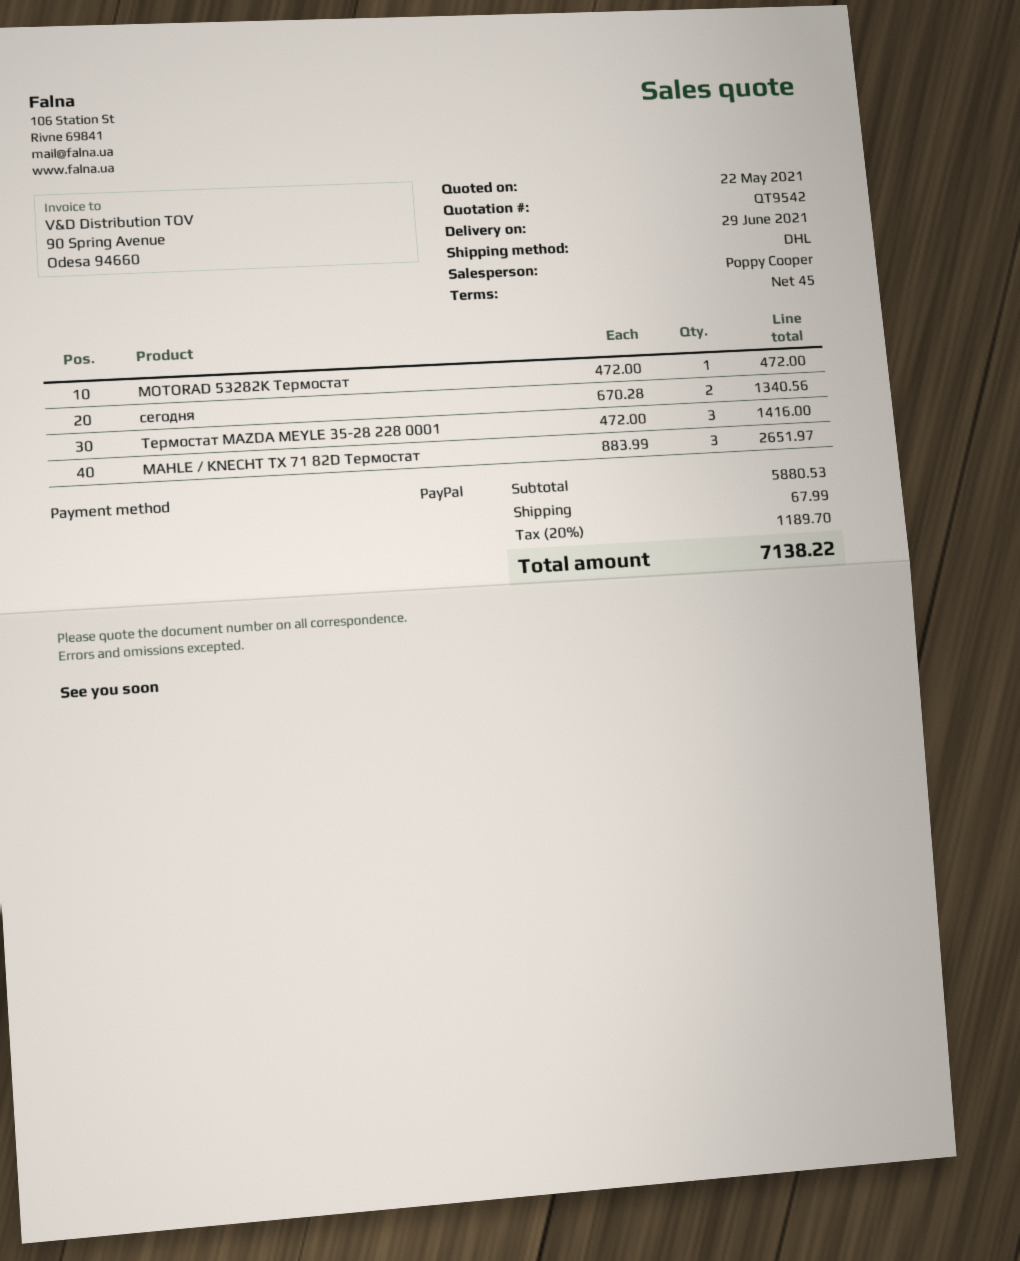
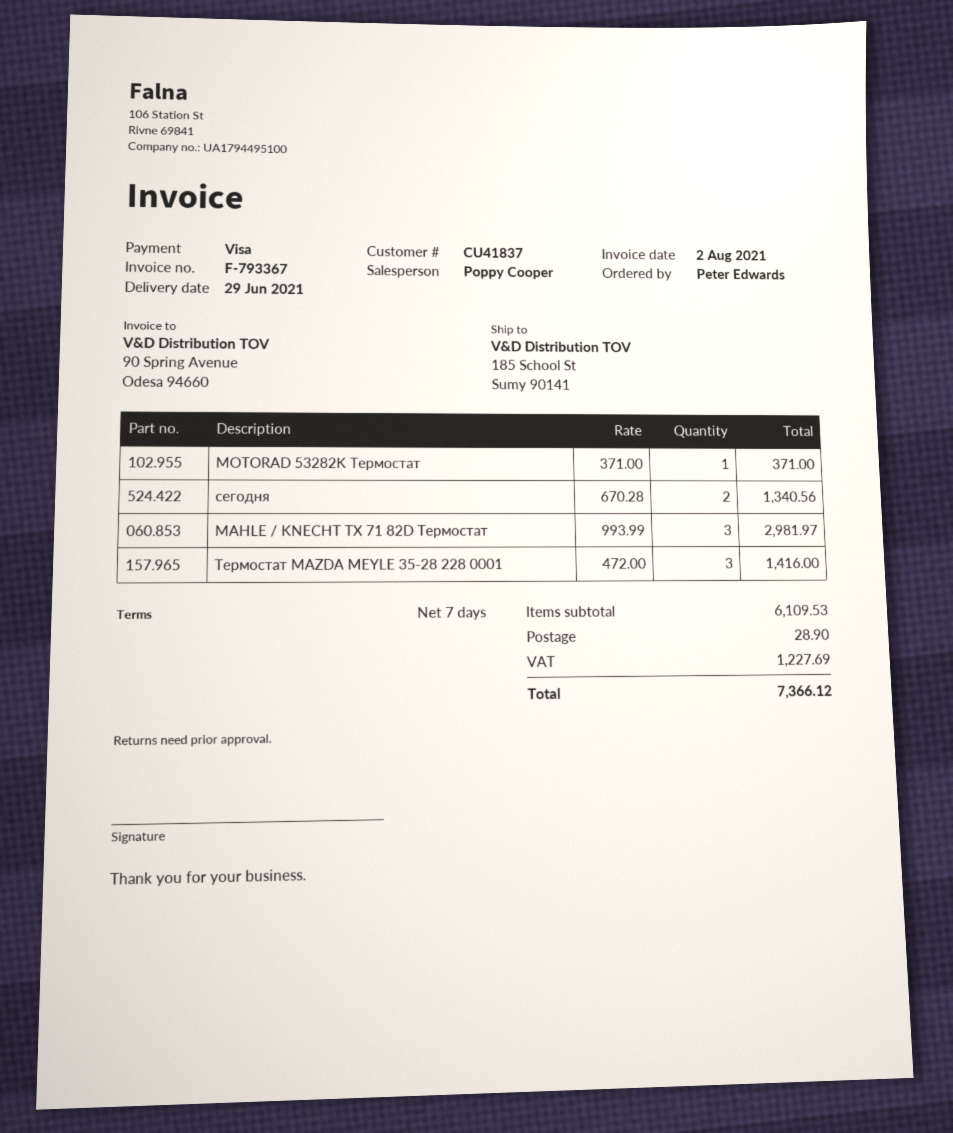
payment terms: 45 days -> 7 days
payment method: PayPal -> Visa
MOTORAD 53282K Термостат: 1 x 472.00 = 472.00 -> 1 x 371.00 = 371.00
MAHLE / KNECHT TX 71 82D Термостат: 3 x 883.99 = 2651.97 -> 3 x 993.99 = 2981.97
subtotal: 5880.53 -> 6109.53
shipping: 67.99 -> 28.90
tax: 1189.70 -> 1227.69
total: 7138.22 -> 7366.12

